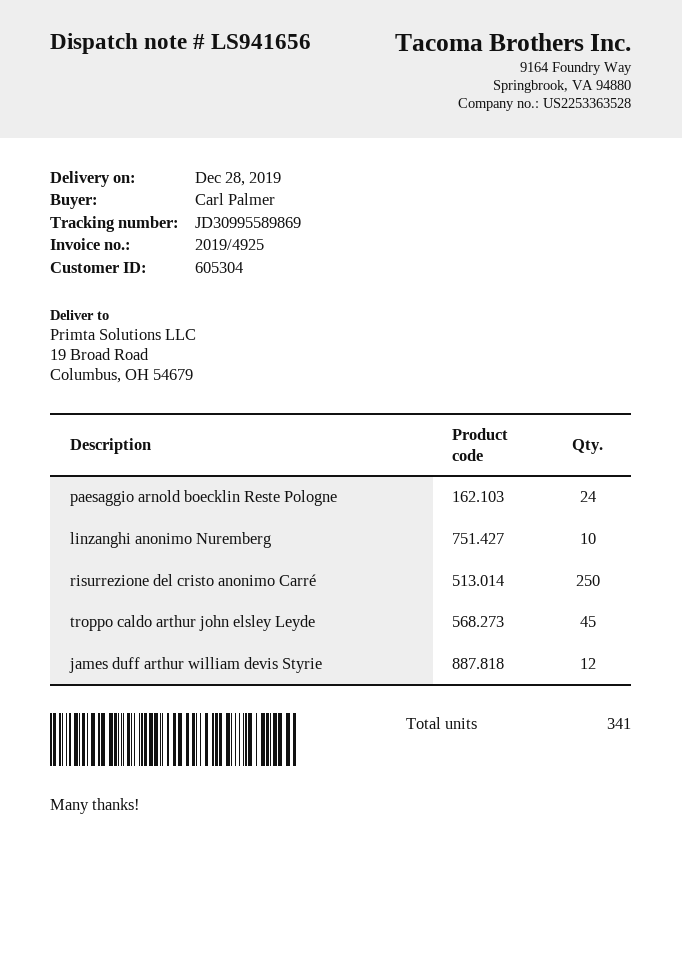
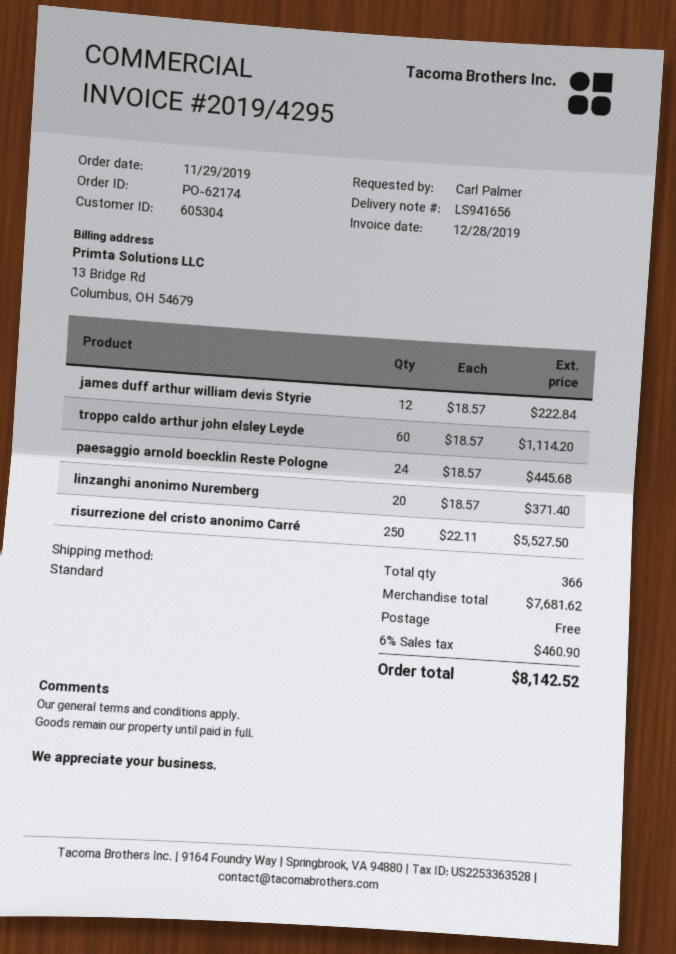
invoice number: 2019/4925 -> 2019/4295
linzanghi anonimo Nuremberg: 10 -> 20
troppo caldo arthur john elsley Leyde: 45 -> 60
total quantity: 341 -> 366

